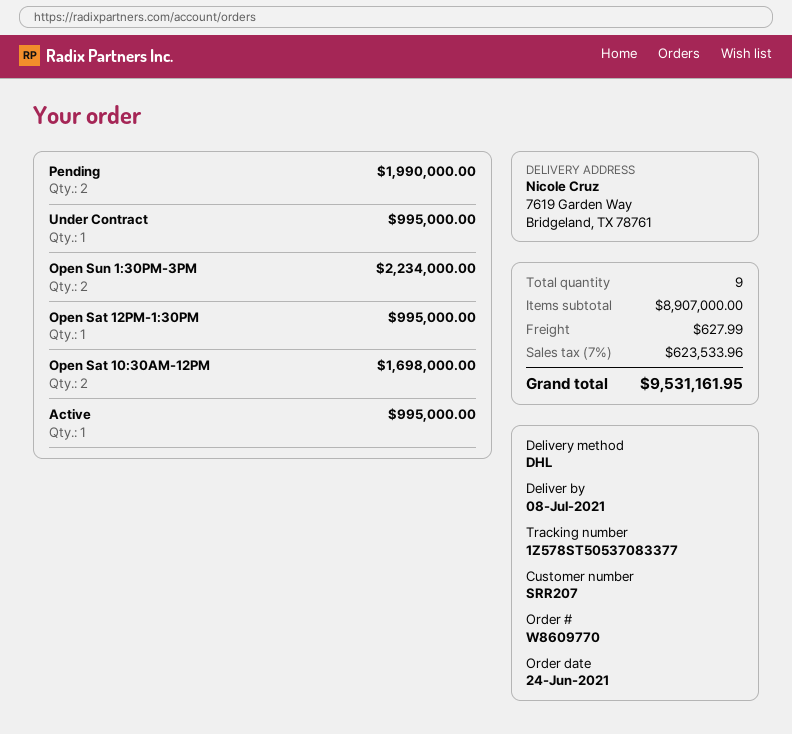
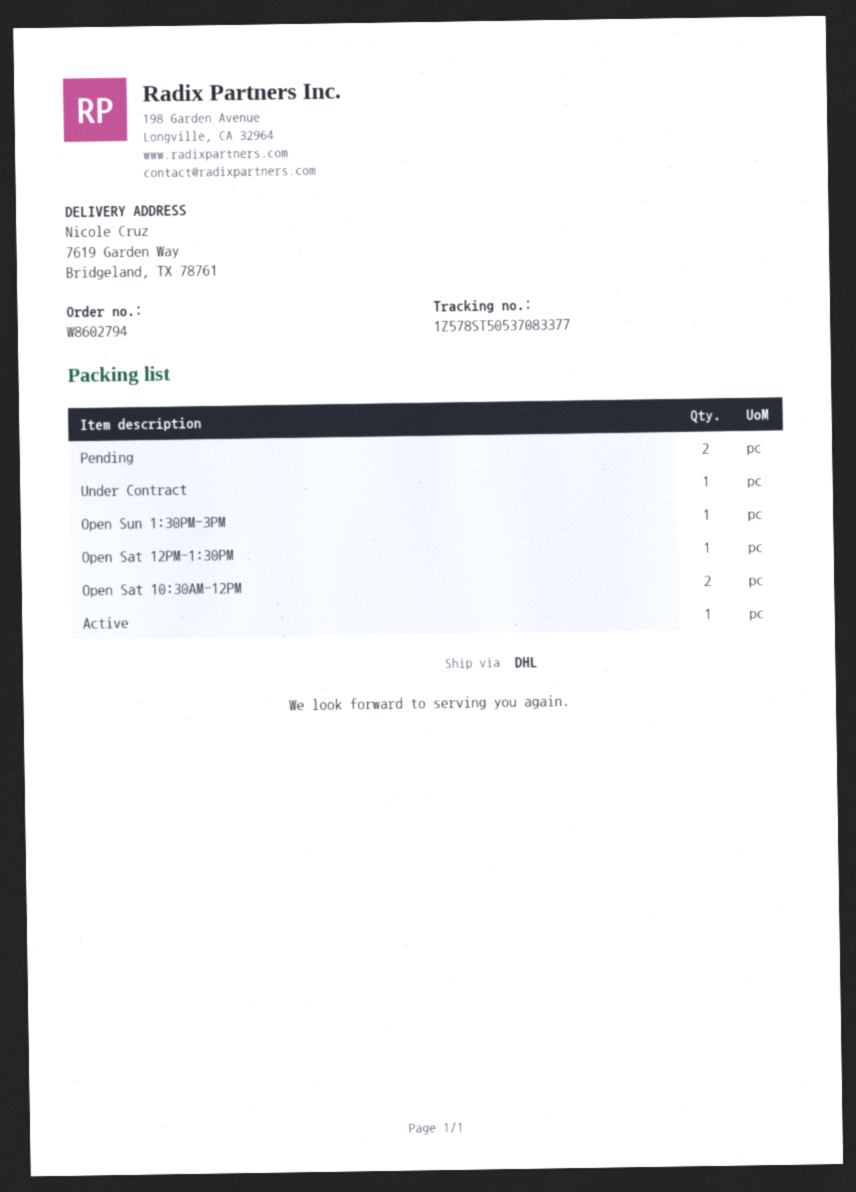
order number: W8609770 -> W8602794
Open Sun 1:30PM-3PM: 2 -> 1

